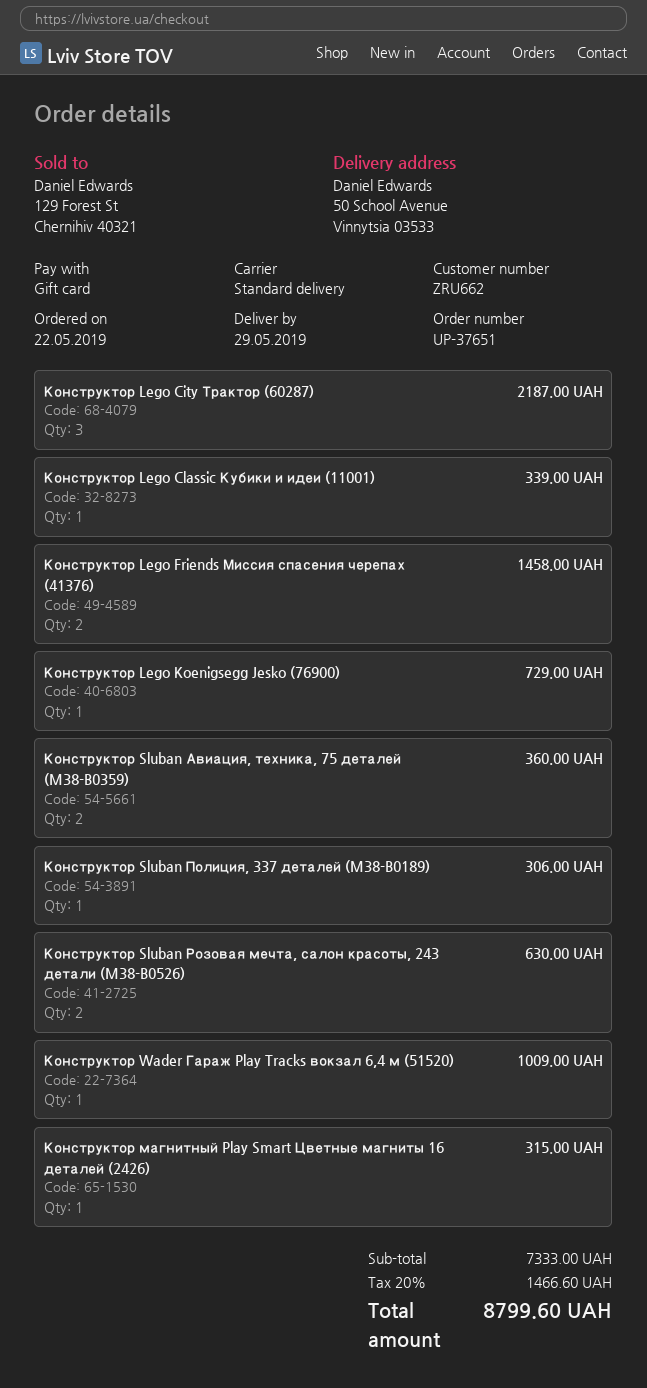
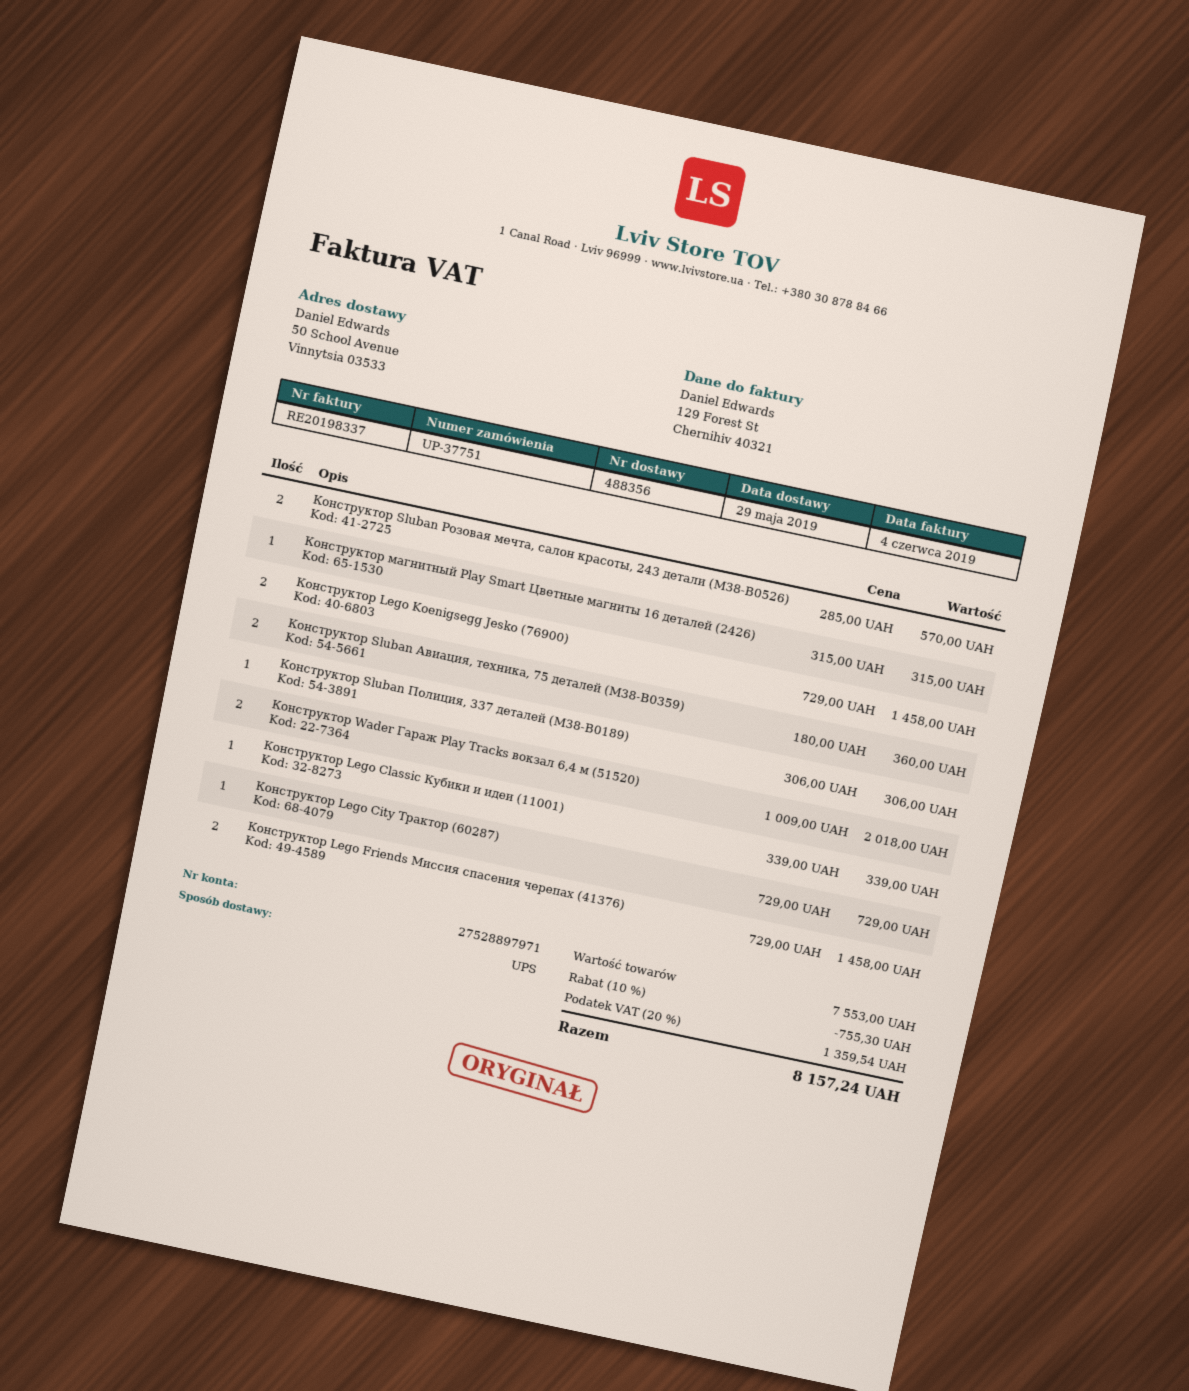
order number: UP-37651 -> UP-37751
shipping method: standard -> UPS
Конструктор Lego City Трактор (60287): 3 for 2187.00 -> 1 for 729.00
Конструктор Lego Koenigsegg Jesko (76900): 1 for 729.00 -> 2 for 1458.00
Конструктор Sluban Розовая мечта, салон красоты, 243 детали (M38-B0526): 2 for 630.00 -> 2 for 570.00
Конструктор Wader Гараж Play Tracks вокзал 6,4 м (51520): 1 for 1009.00 -> 2 for 2018.00
subtotal: 7333.00 -> 7553.00
discount: none -> 10% = 755.30
tax: 20% = 1466.60 -> 20% = 1359.54
total: 8799.60 -> 8157.24

